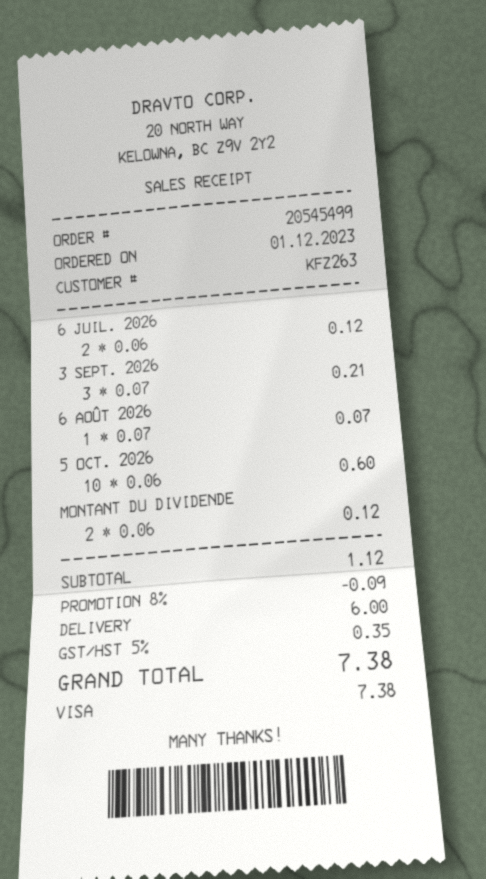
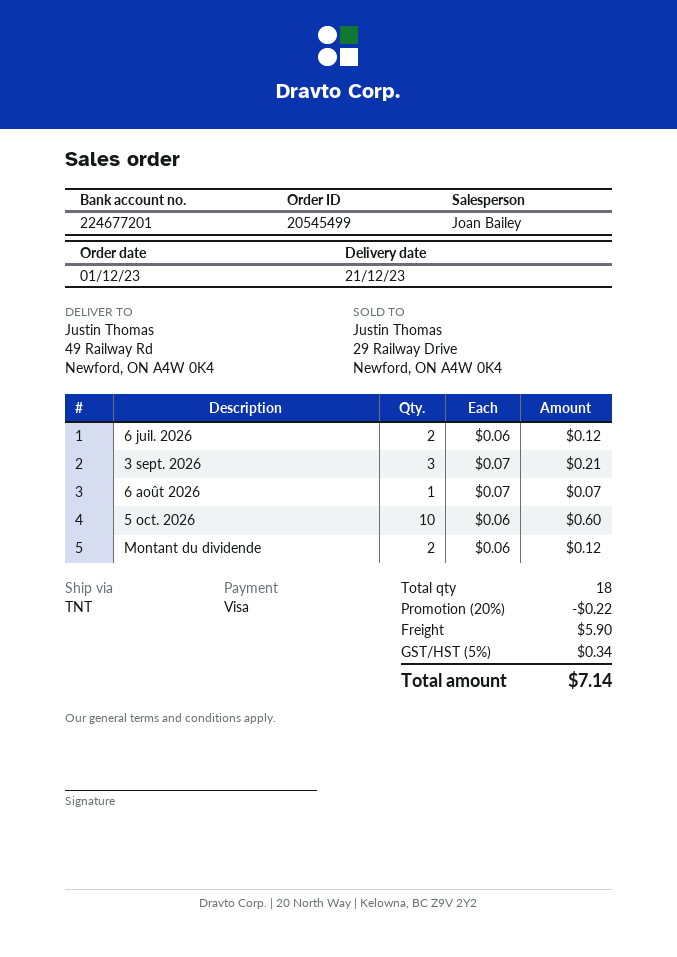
discount: 8% = 0.09 -> 20% = 0.22
shipping: 6.00 -> 5.90
tax: 5% = 0.35 -> 5% = 0.34
total: 7.38 -> 7.14

